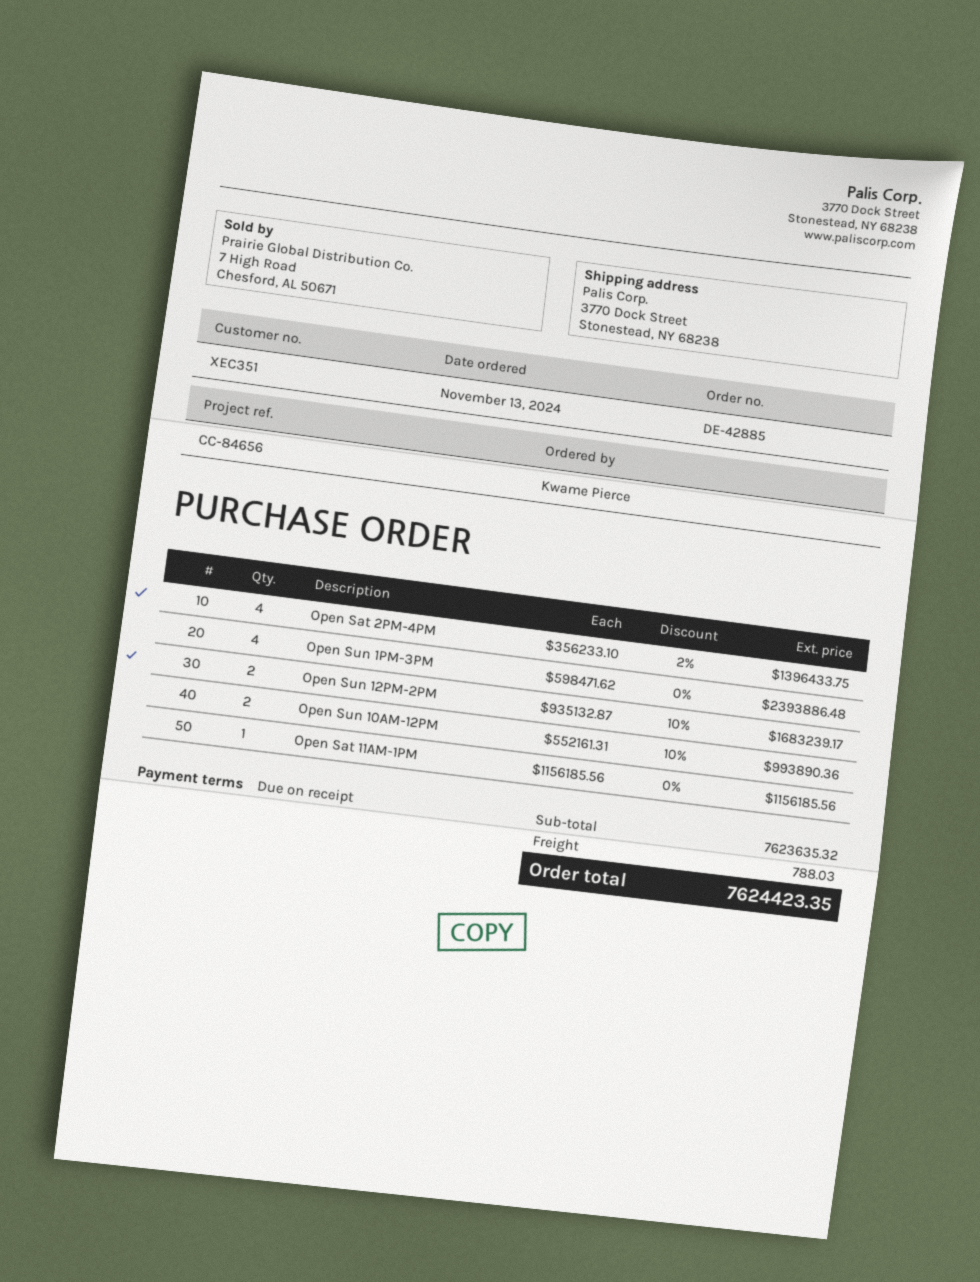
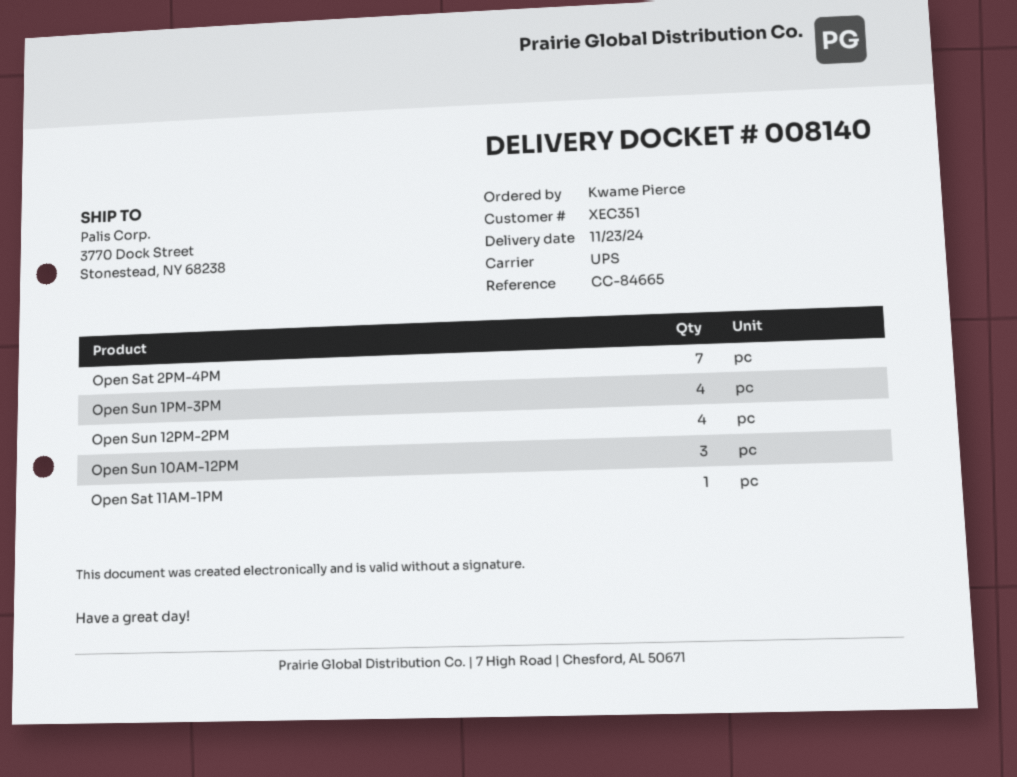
reference: CC-84656 -> CC-84665
Open Sat 2PM-4PM: 4 -> 7
Open Sun 12PM-2PM: 2 -> 4
Open Sun 10AM-12PM: 2 -> 3

